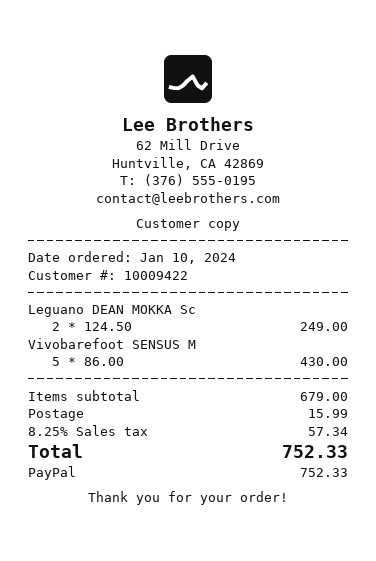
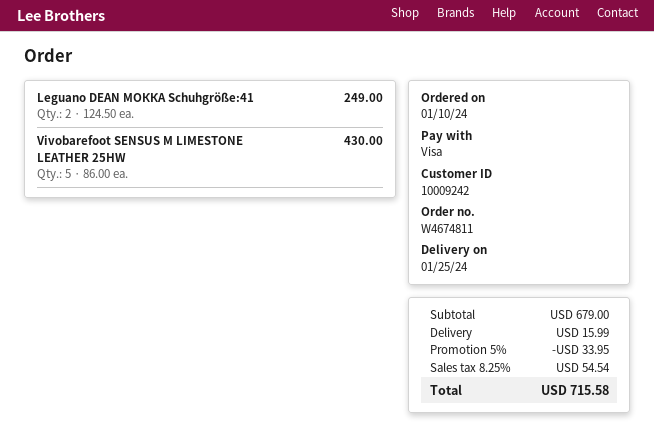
customer number: 10009422 -> 10009242
payment method: PayPal -> Visa
discount: none -> 5% = 33.95
tax: 8.25% = 57.34 -> 8.25% = 54.54
total: 752.33 -> 715.58

